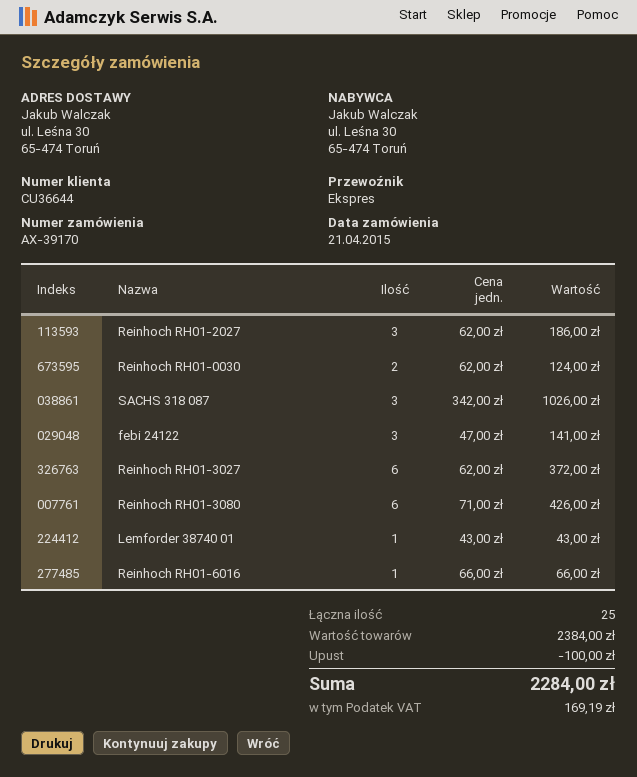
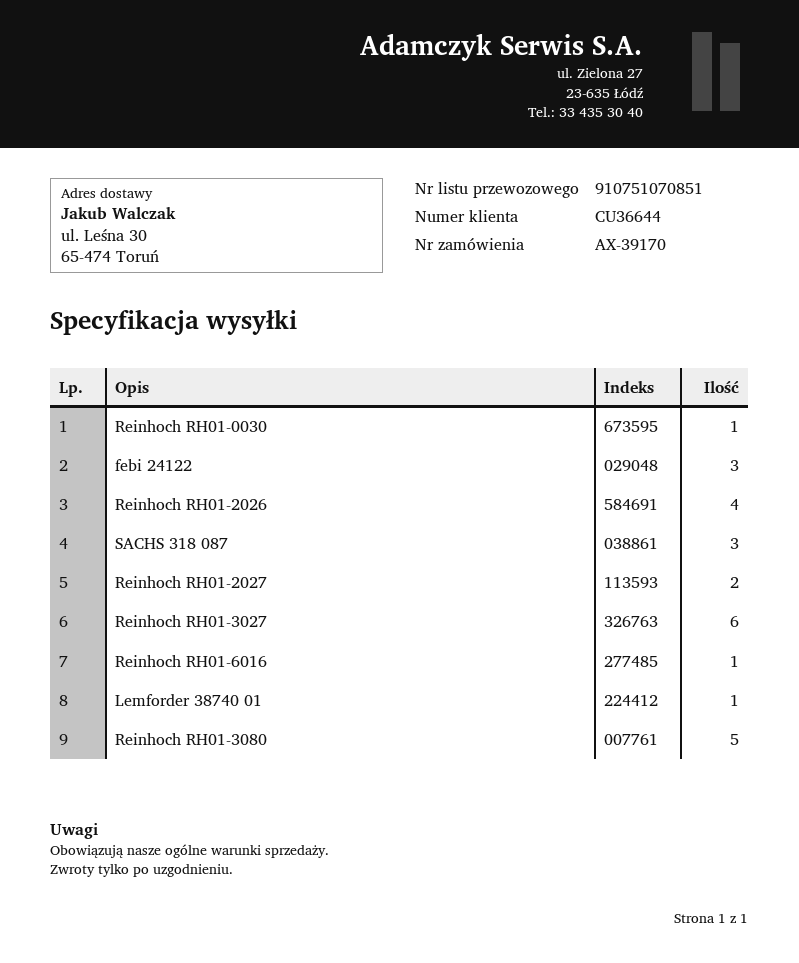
Reinhoch RH01-2027: 3 -> 2
Reinhoch RH01-0030: 2 -> 1
Reinhoch RH01-3080: 6 -> 5
Reinhoch RH01-2026: none -> 4

